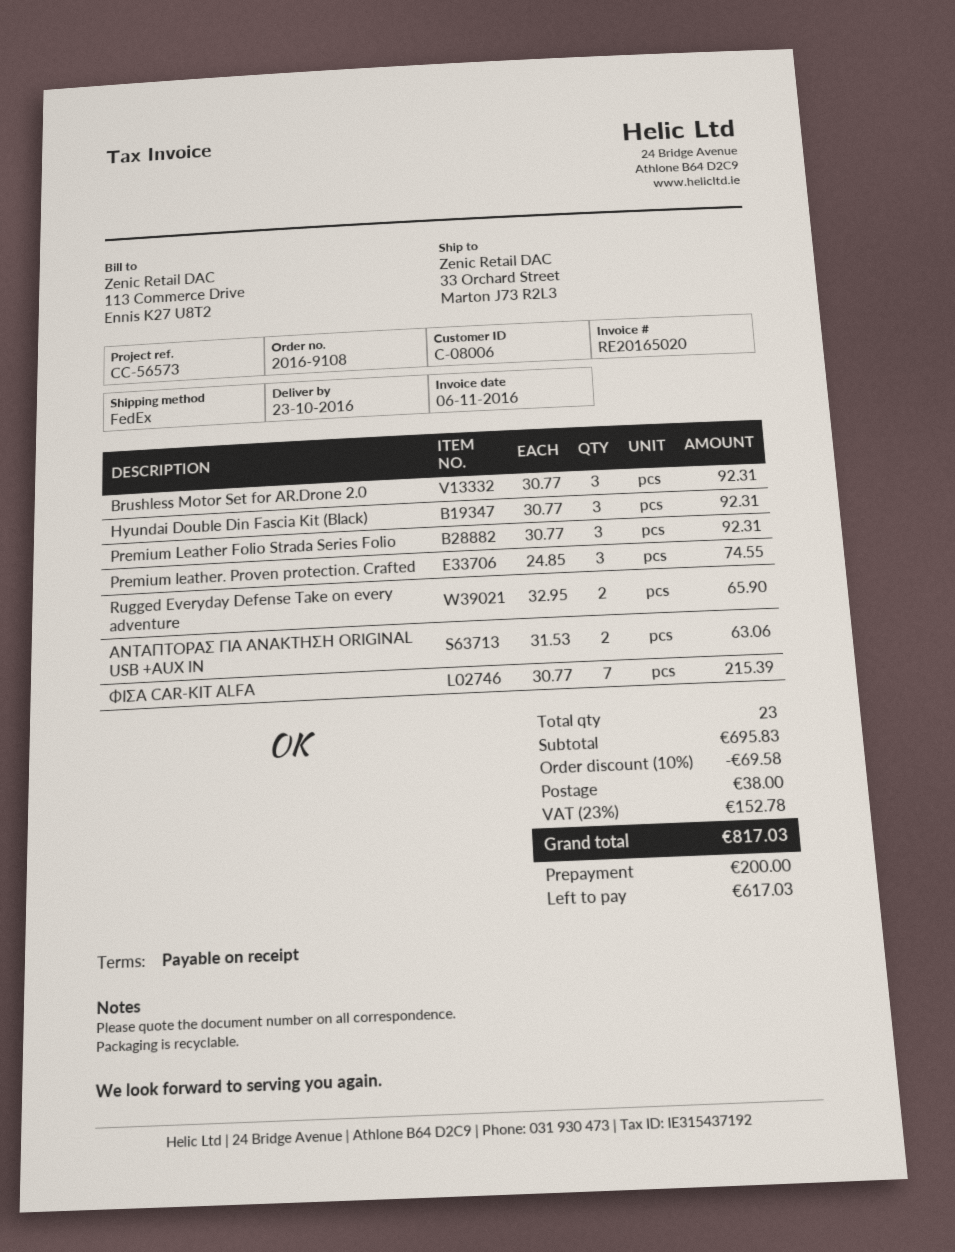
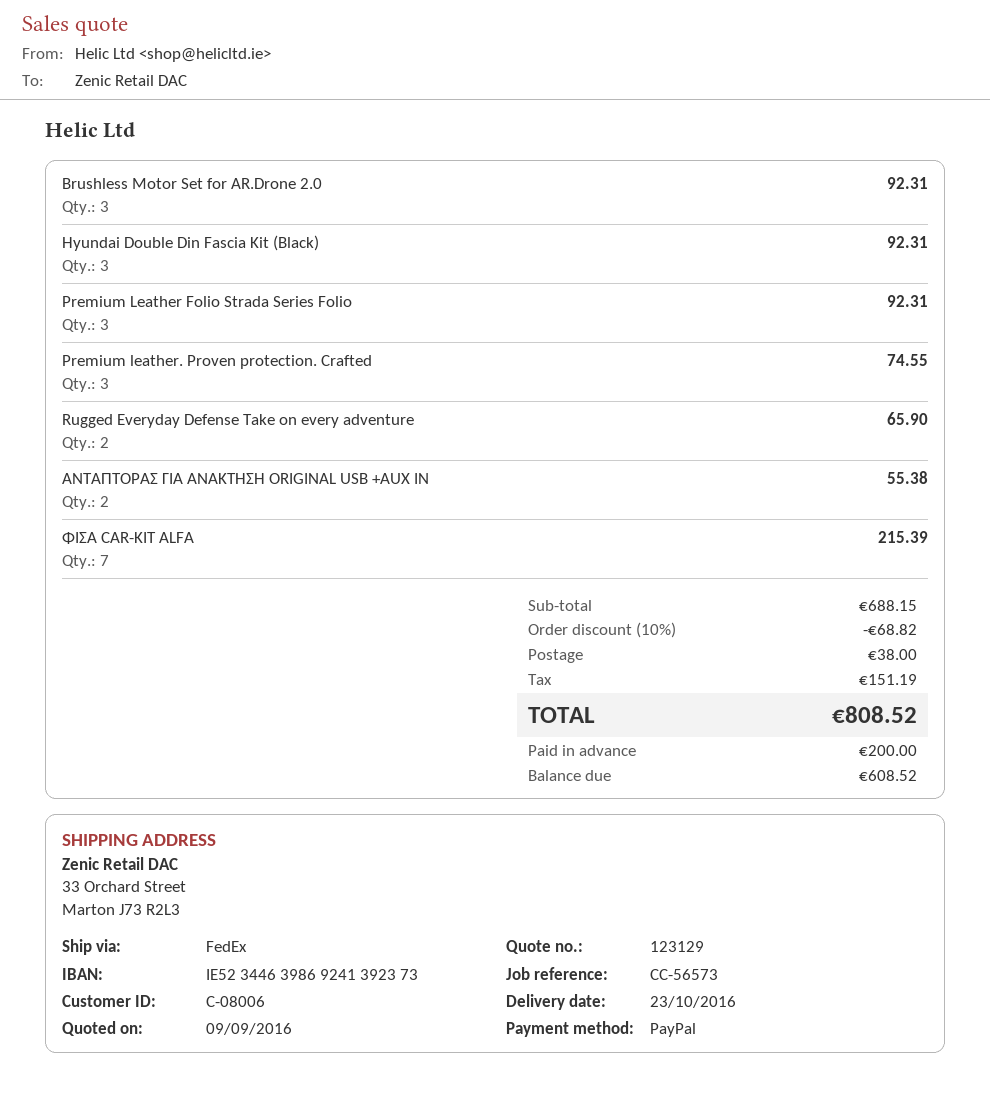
ΑΝΤΑΠΤΟΡΑΣ ΓΙΑ ΑΝΑΚΤΗΣΗ ORIGINAL USB +AUX IN: 2 for 63.06 -> 2 for 55.38
subtotal: 695.83 -> 688.15
discount: 10% = 69.58 -> 10% = 68.82
tax: 152.78 -> 151.19
total: 817.03 -> 808.52
balance: 617.03 -> 608.52

